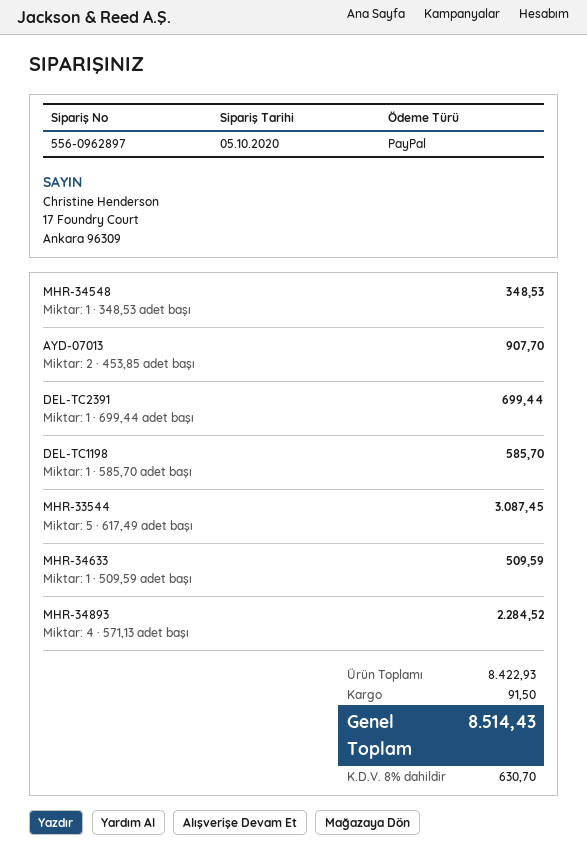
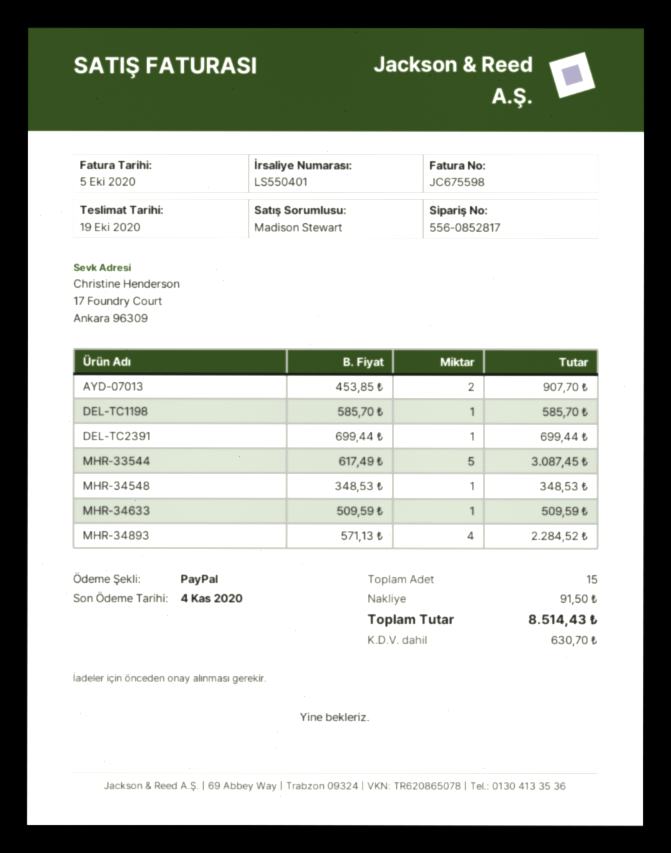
order number: 556-0962897 -> 556-0852817

